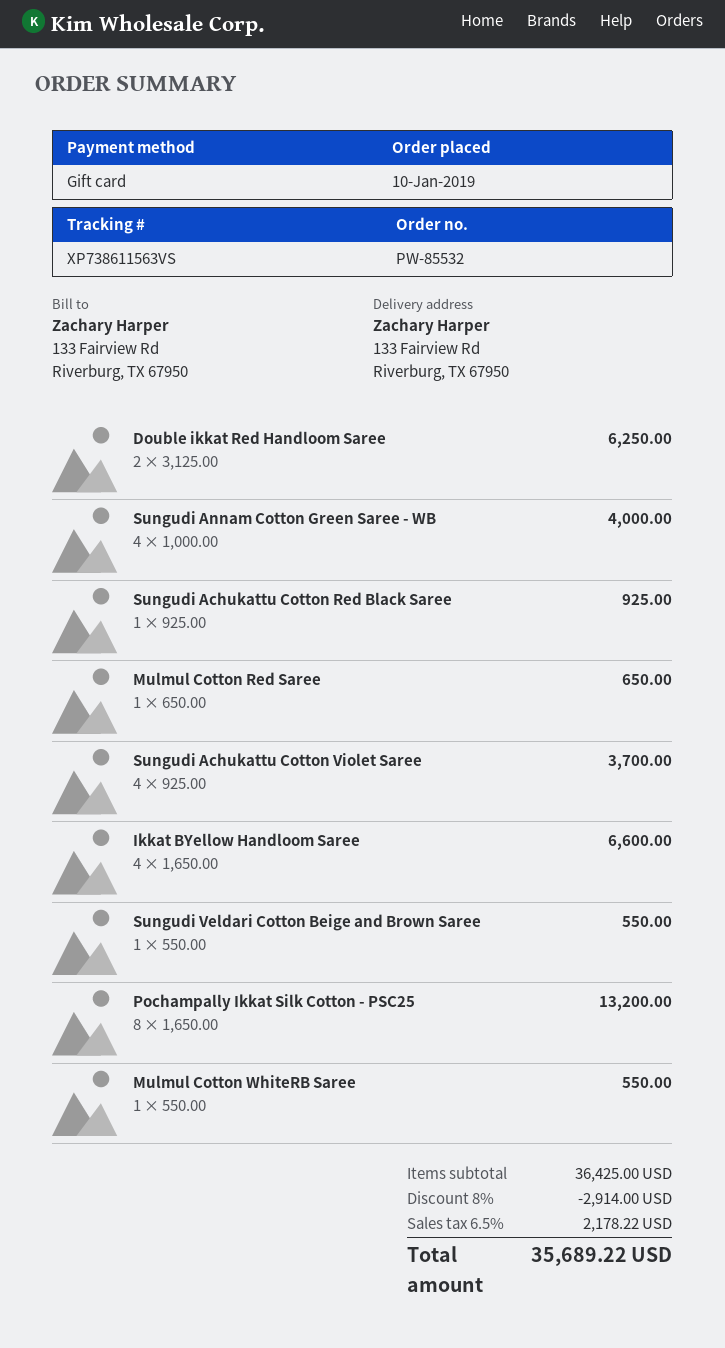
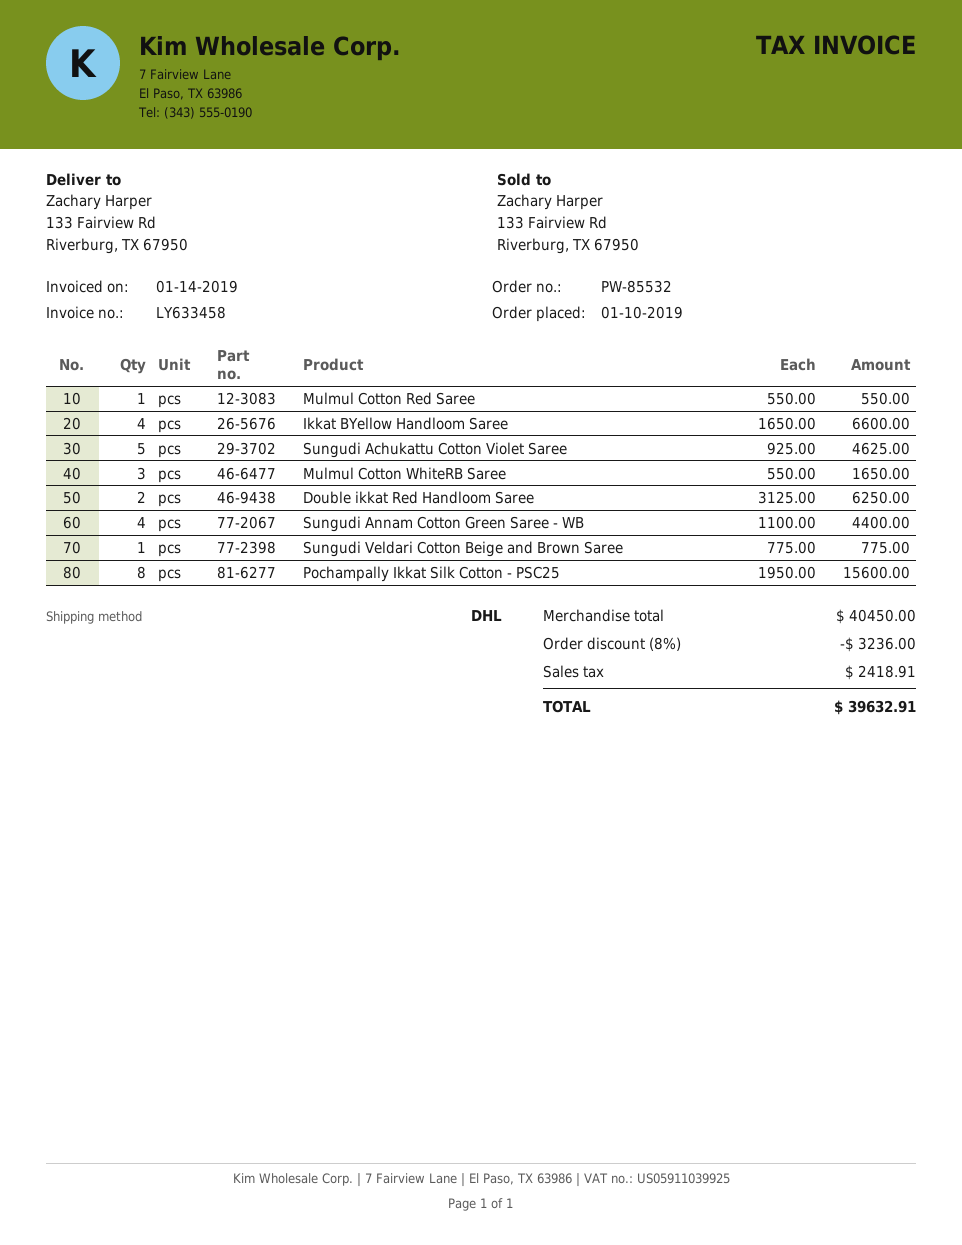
Sungudi Annam Cotton Green Saree - WB: 4 x 1000.00 = 4000.00 -> 4 x 1100.00 = 4400.00
Sungudi Achukattu Cotton Red Black Saree: 1 x 925.00 = 925.00 -> none
Mulmul Cotton Red Saree: 1 x 650.00 = 650.00 -> 1 x 550.00 = 550.00
Sungudi Achukattu Cotton Violet Saree: 4 x 925.00 = 3700.00 -> 5 x 925.00 = 4625.00
Sungudi Veldari Cotton Beige and Brown Saree: 1 x 550.00 = 550.00 -> 1 x 775.00 = 775.00
Pochampally Ikkat Silk Cotton - PSC25: 8 x 1650.00 = 13200.00 -> 8 x 1950.00 = 15600.00
Mulmul Cotton WhiteRB Saree: 1 x 550.00 = 550.00 -> 3 x 550.00 = 1650.00
subtotal: 36425.00 -> 40450.00
discount: 8% = 2914.00 -> 8% = 3236.00
tax: 2178.22 -> 2418.91
total: 35689.22 -> 39632.91

